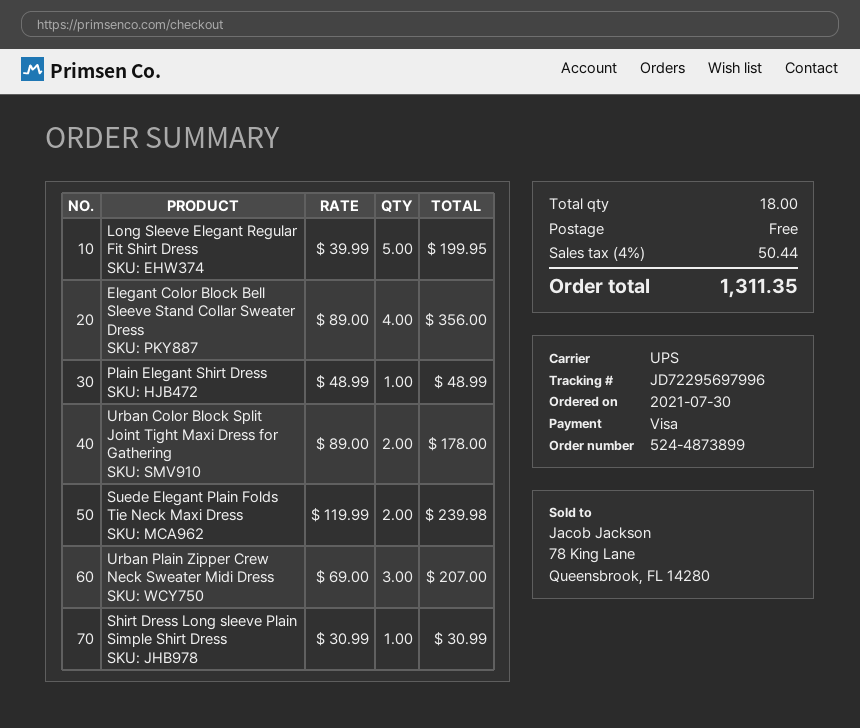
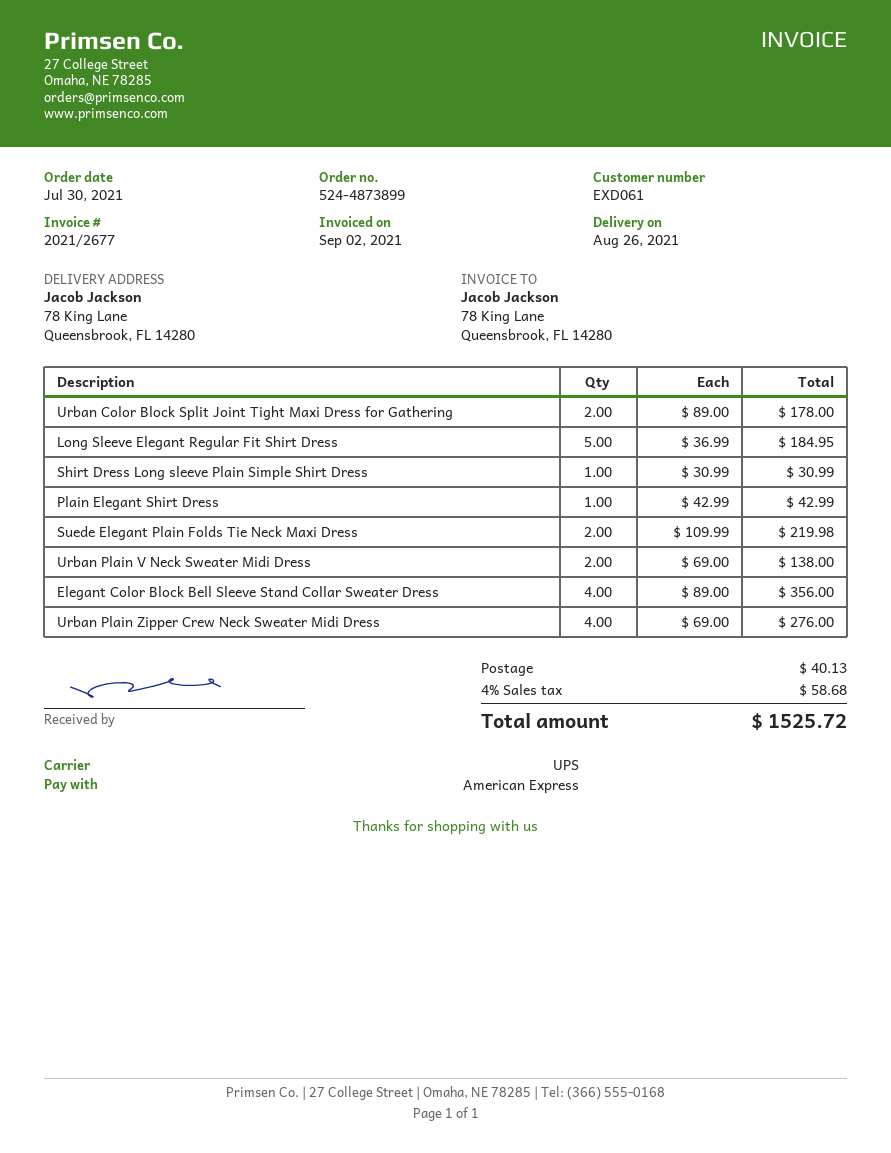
payment method: Visa -> American Express
Long Sleeve Elegant Regular Fit Shirt Dress: 5 x 39.99 = 199.95 -> 5 x 36.99 = 184.95
Plain Elegant Shirt Dress: 1 x 48.99 = 48.99 -> 1 x 42.99 = 42.99
Suede Elegant Plain Folds Tie Neck Maxi Dress: 2 x 119.99 = 239.98 -> 2 x 109.99 = 219.98
Urban Plain Zipper Crew Neck Sweater Midi Dress: 3 x 69.00 = 207.00 -> 4 x 69.00 = 276.00
Urban Plain V Neck Sweater Midi Dress: none -> 2 x 69.00 = 138.00
shipping: 0.00 -> 40.13
tax: 4% = 50.44 -> 4% = 58.68
total: 1311.35 -> 1525.72

